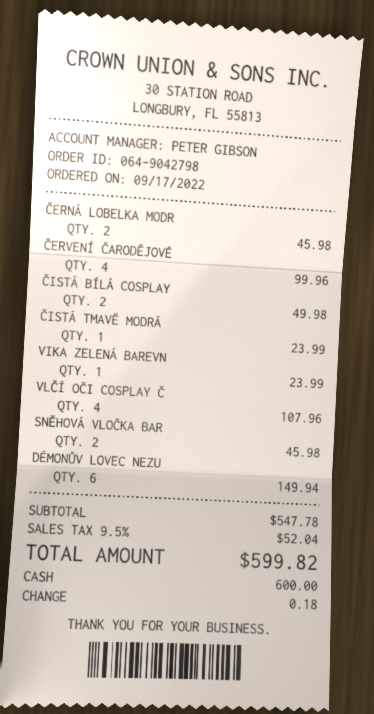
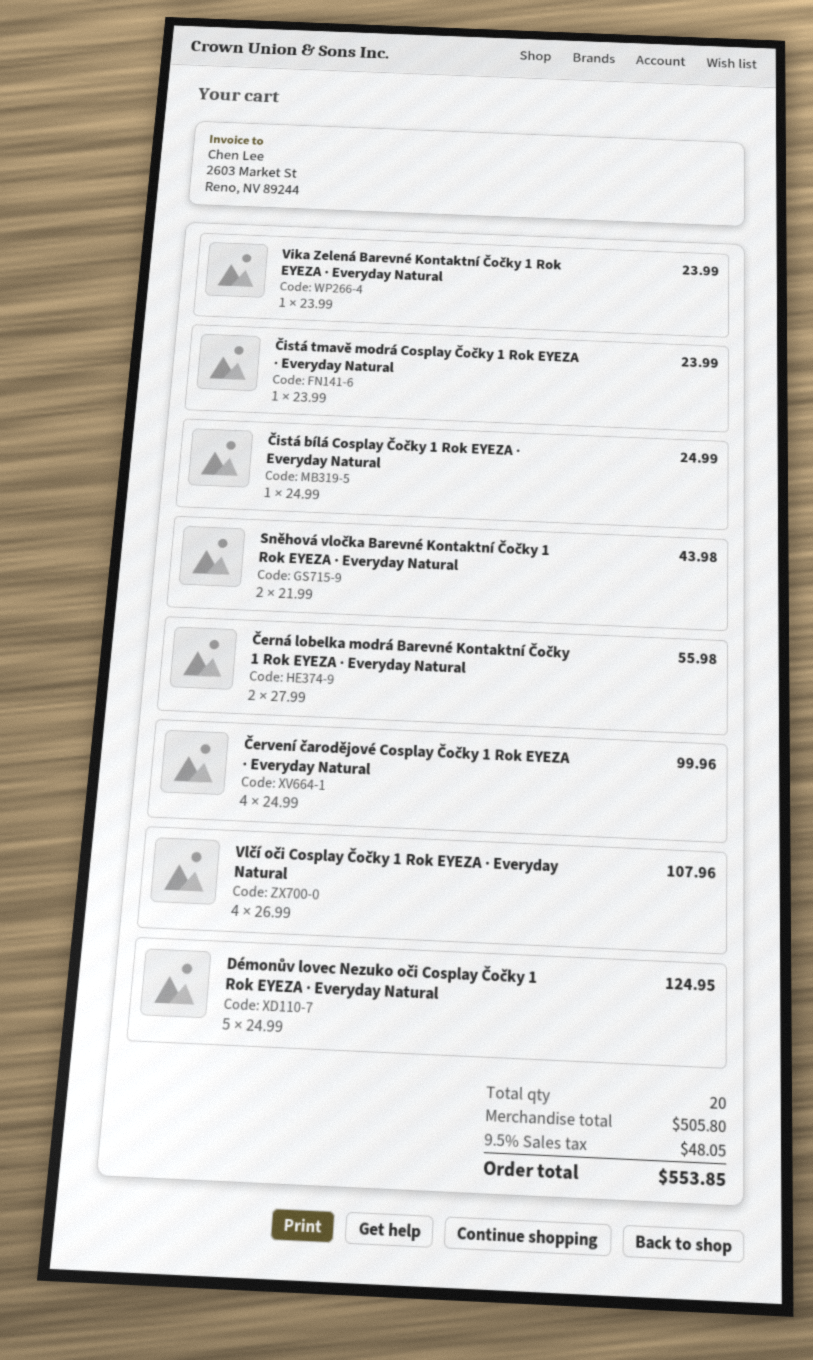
ČERNÁ LOBELKA MODR: 2 for 45.98 -> 2 for 55.98
ČISTÁ BÍLÁ COSPLAY: 2 for 49.98 -> 1 for 24.99
SNĚHOVÁ VLOČKA BAR: 2 for 45.98 -> 2 for 43.98
DÉMONŮV LOVEC NEZU: 6 for 149.94 -> 5 for 124.95
subtotal: 547.78 -> 505.80
tax: 9.5% = 52.04 -> 9.5% = 48.05
total: 599.82 -> 553.85

